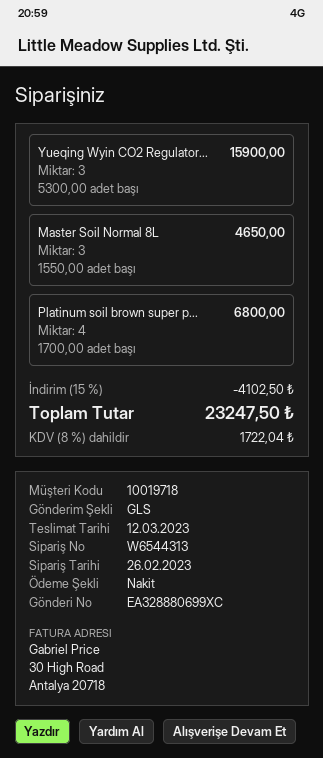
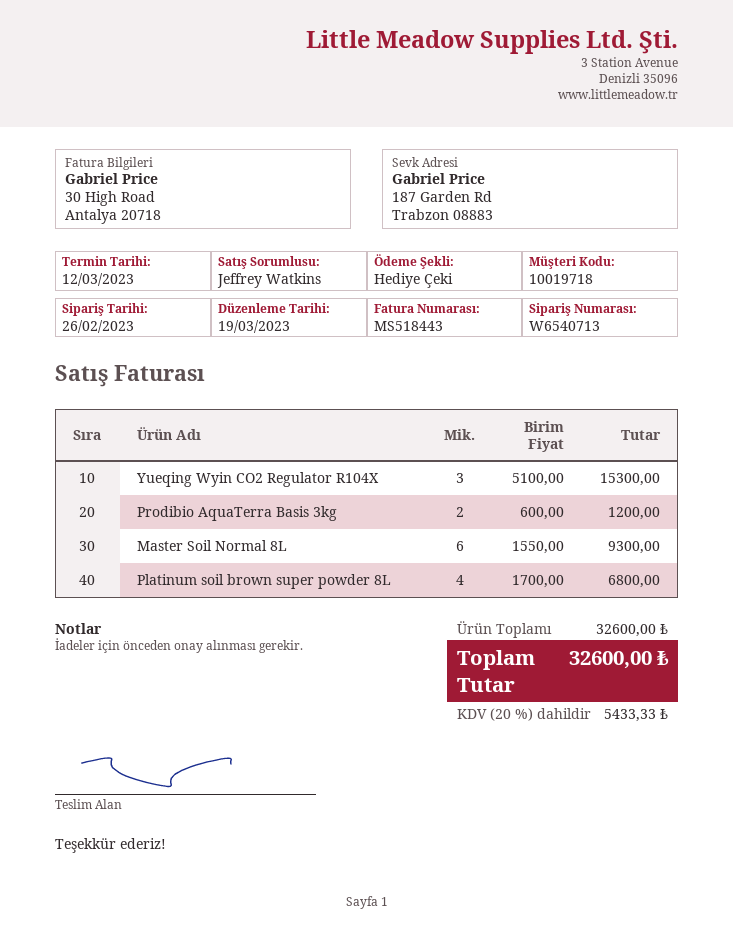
order number: W6544313 -> W6540713
payment method: cash -> gift card
Yueqing Wyin CO2 Regulator...: 3 x 5300.00 = 15900.00 -> 3 x 5100.00 = 15300.00
Master Soil Normal 8L: 3 x 1550.00 = 4650.00 -> 6 x 1550.00 = 9300.00
Prodibio AquaTerra Basis 3kg: none -> 2 x 600.00 = 1200.00
discount: 15% = 4102.50 -> none
tax: 8% = 1722.04 -> 20% = 5433.33
total: 23247.50 -> 32600.00

